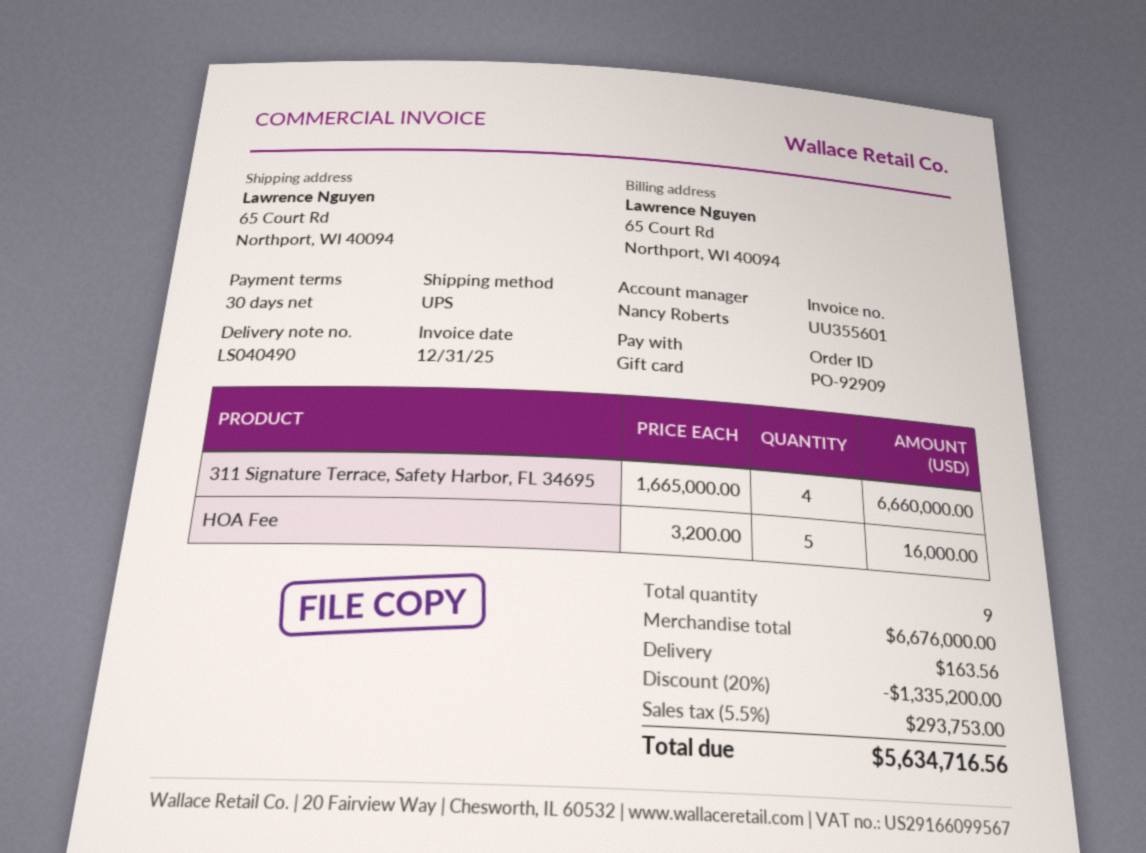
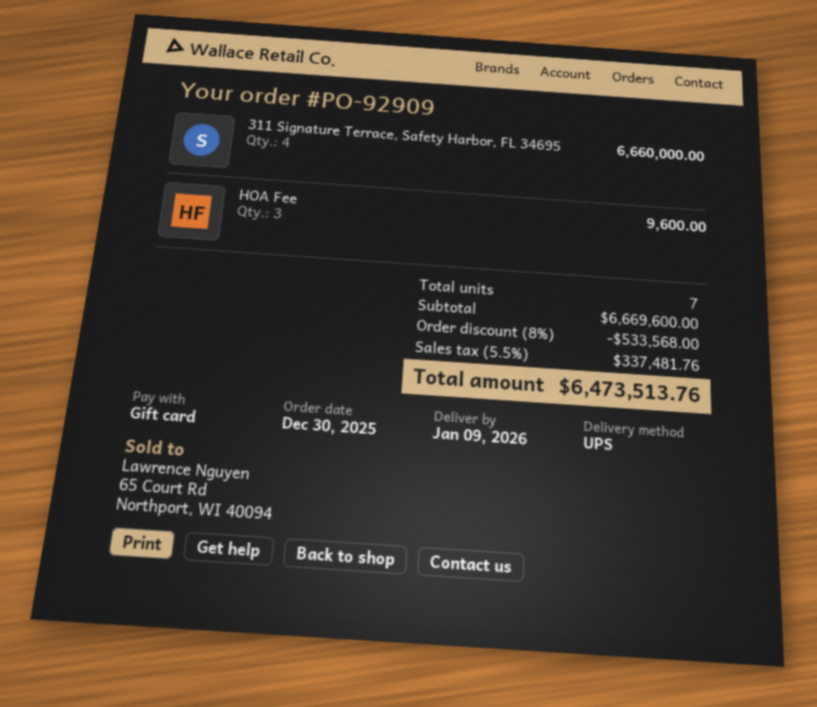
HOA Fee: 5 for 16000.00 -> 3 for 9600.00
total quantity: 9 -> 7
subtotal: 6676000.00 -> 6669600.00
discount: 20% = 1335200.00 -> 8% = 533568.00
shipping: 163.56 -> none
tax: 5.5% = 293753.00 -> 5.5% = 337481.76
total: 5634716.56 -> 6473513.76

